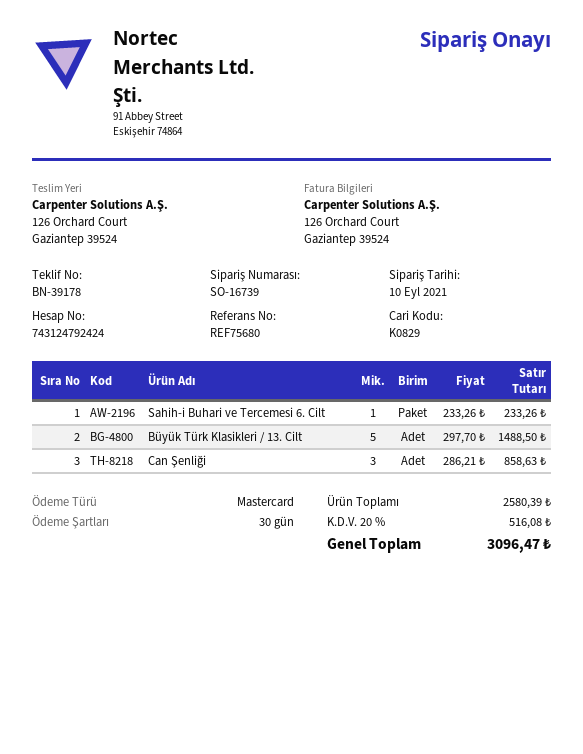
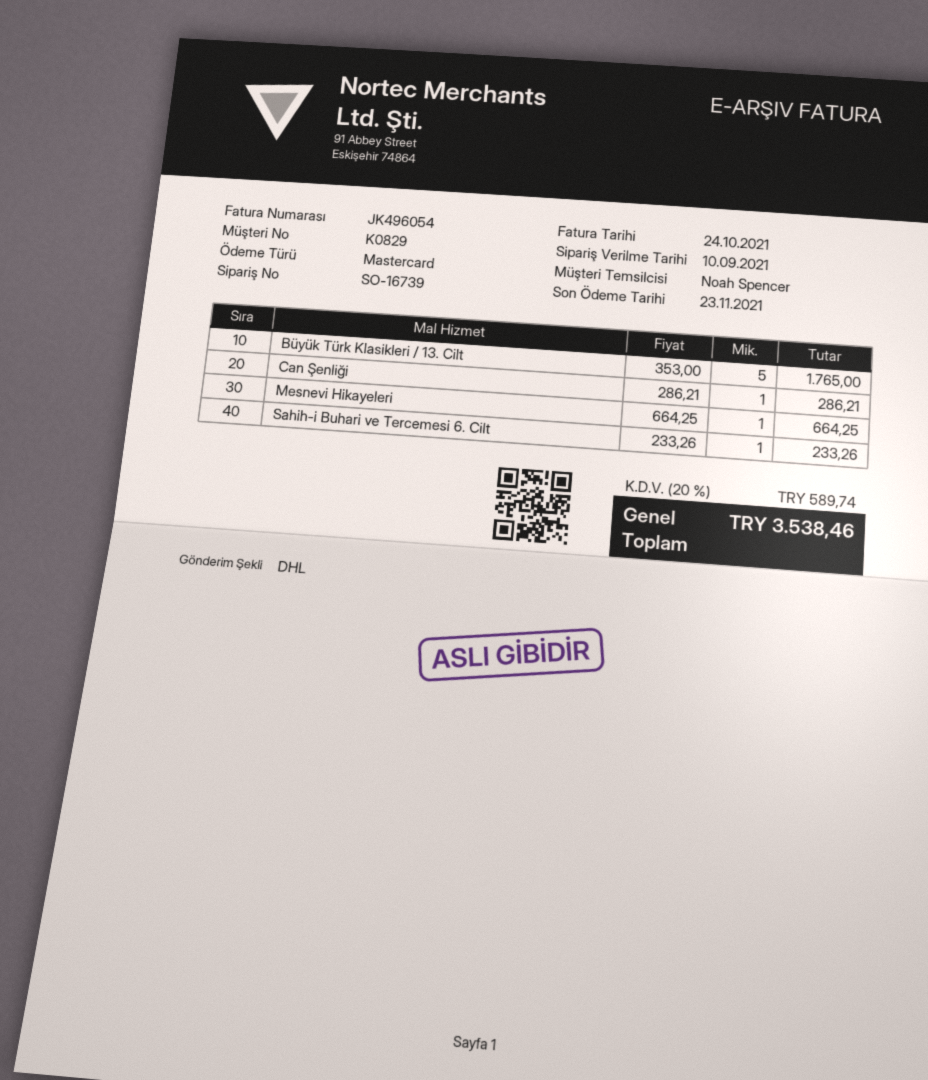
Büyük Türk Klasikleri / 13. Cilt: 5 x 297.70 = 1488.50 -> 5 x 353.00 = 1765.00
Can Şenliği: 3 x 286.21 = 858.63 -> 1 x 286.21 = 286.21
Mesnevi Hikayeleri: none -> 1 x 664.25 = 664.25
tax: 20% = 516.08 -> 20% = 589.74
total: 3096.47 -> 3538.46

